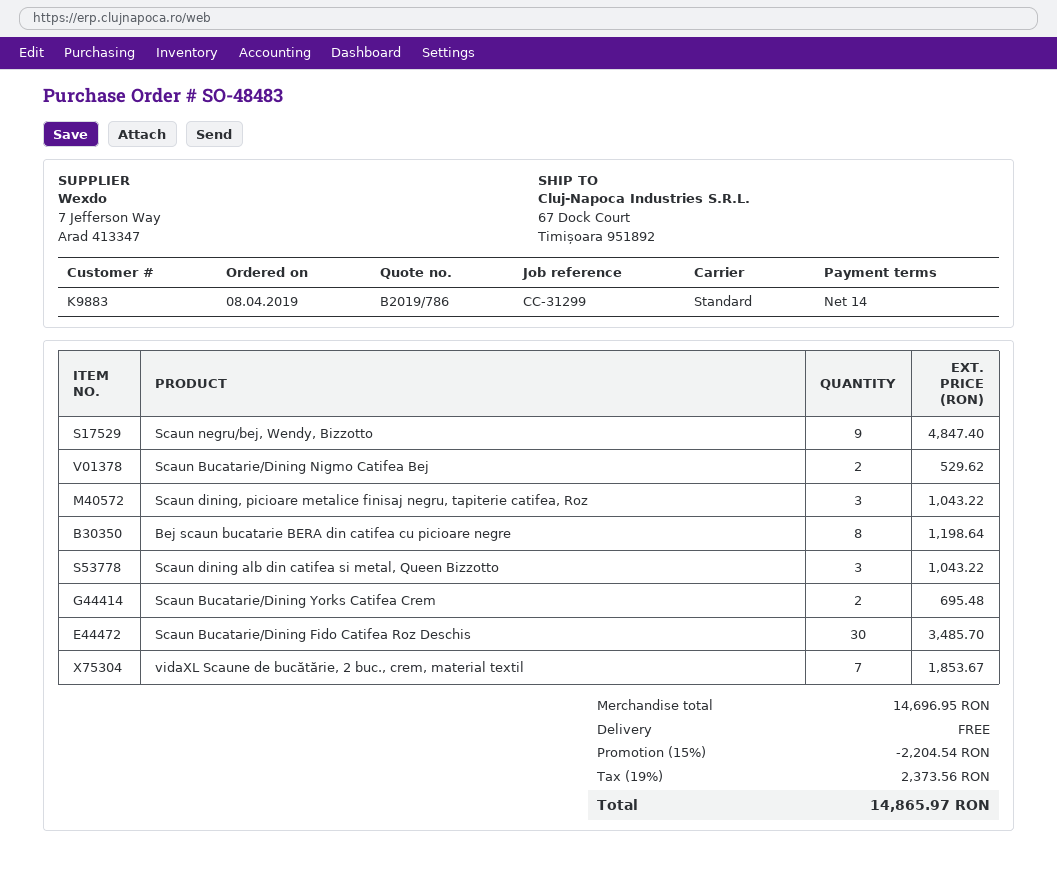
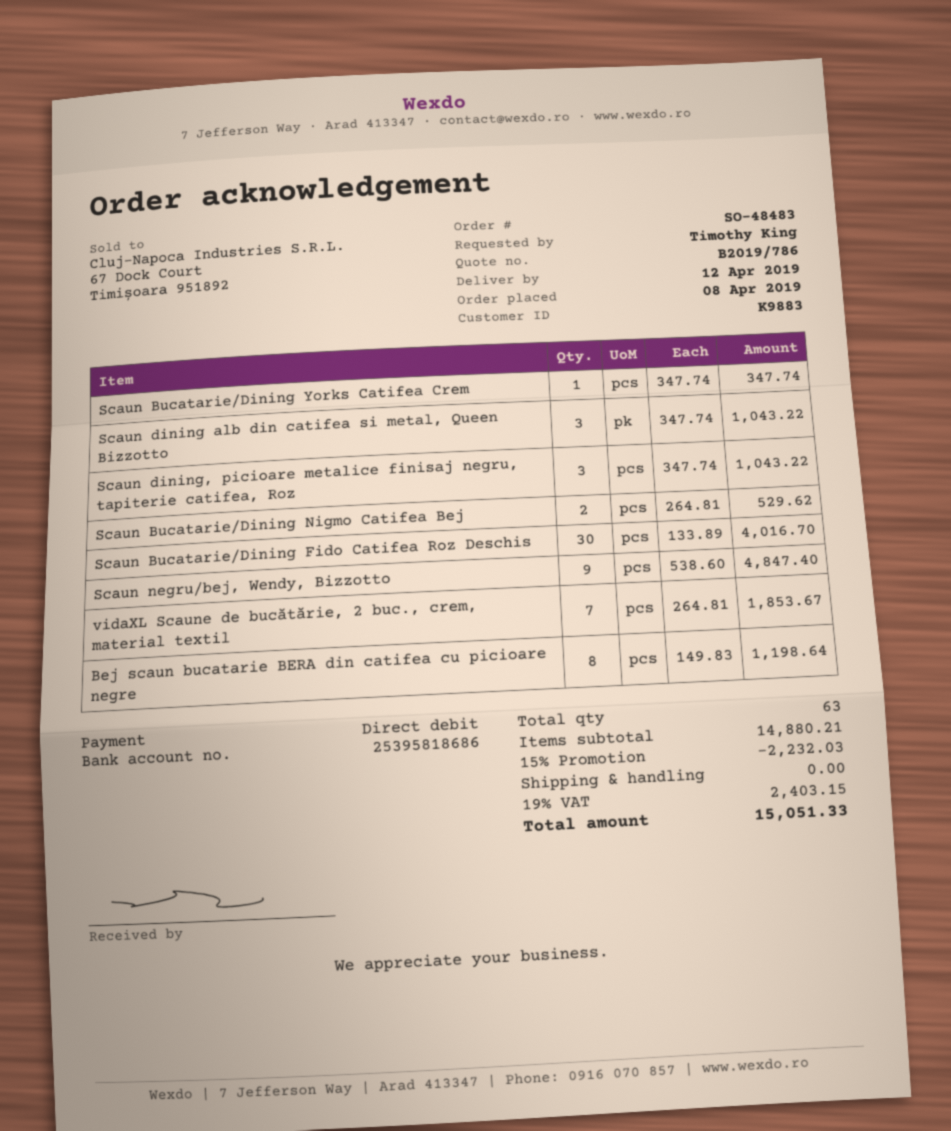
Scaun Bucatarie/Dining Yorks Catifea Crem: 2 for 695.48 -> 1 for 347.74
Scaun Bucatarie/Dining Fido Catifea Roz Deschis: 30 for 3485.70 -> 30 for 4016.70
subtotal: 14696.95 -> 14880.21
discount: 15% = 2204.54 -> 15% = 2232.03
tax: 19% = 2373.56 -> 19% = 2403.15
total: 14865.97 -> 15051.33

